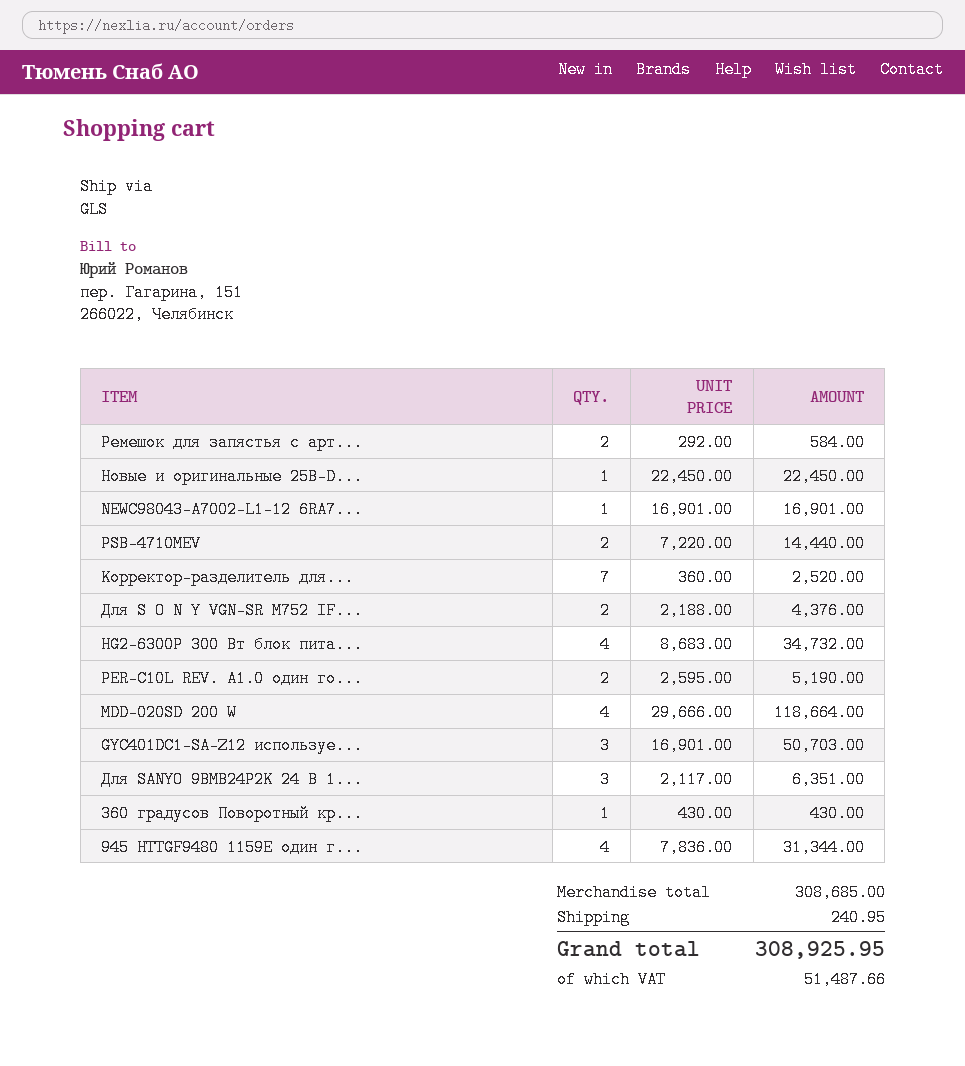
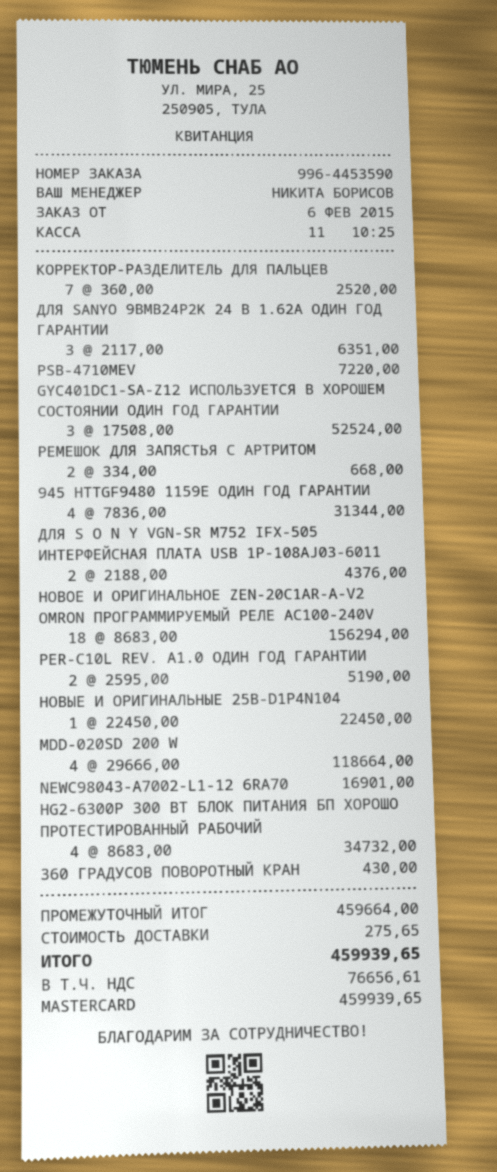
Ремешок для запястья с арт...: 2 x 292.00 = 584.00 -> 2 x 334.00 = 668.00
PSB-4710MEV: 2 x 7220.00 = 14440.00 -> 1 x 7220.00 = 7220.00
GYC401DC1-SA-Z12 используе...: 3 x 16901.00 = 50703.00 -> 3 x 17508.00 = 52524.00
НОВОЕ И ОРИГИНАЛЬНОЕ ZEN-20C1AR-A-V2 OMRON ПРОГРАММИРУЕМЫЙ РЕЛЕ AC100-240V: none -> 18 x 8683.00 = 156294.00
subtotal: 308685.00 -> 459664.00
shipping: 240.95 -> 275.65
tax: 51487.66 -> 76656.61
total: 308925.95 -> 459939.65

